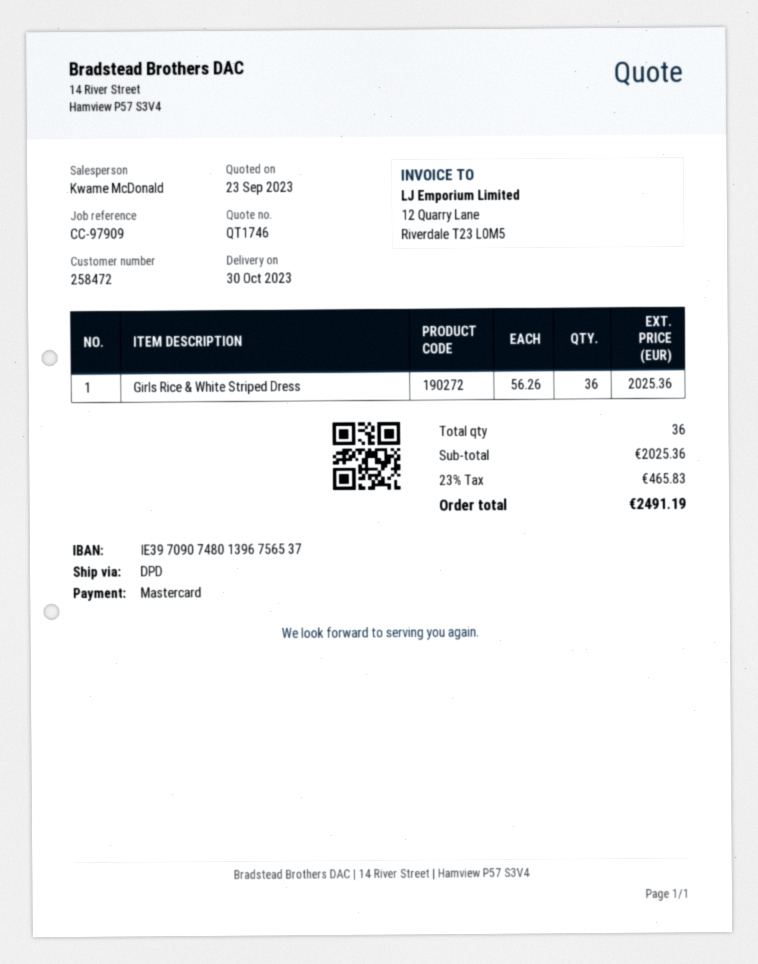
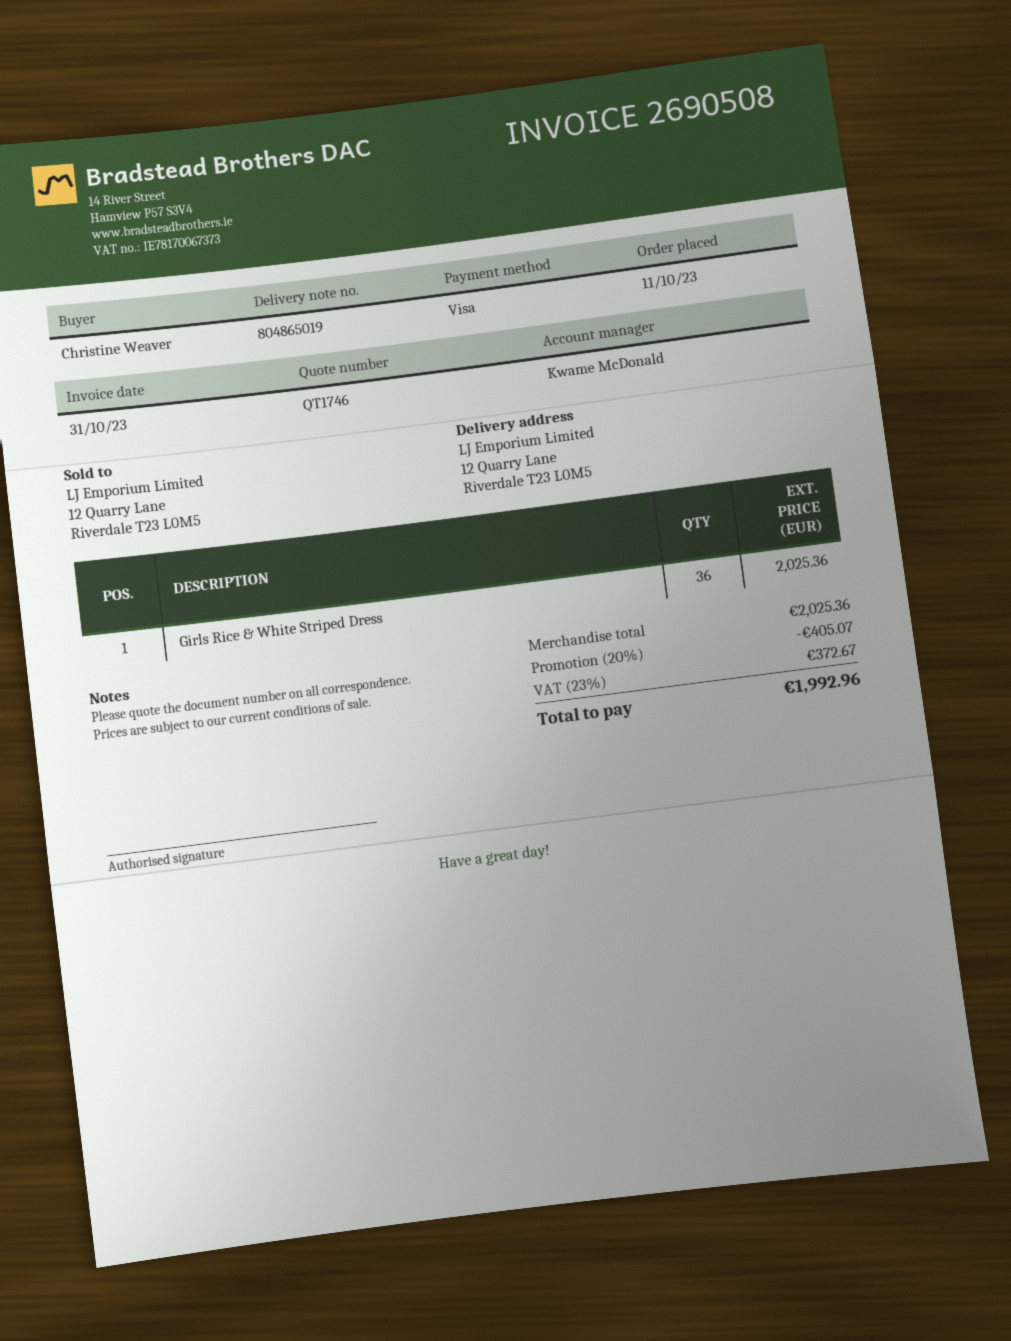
payment method: Mastercard -> Visa
discount: none -> 20% = 405.07
tax: 23% = 465.83 -> 23% = 372.67
total: 2491.19 -> 1992.96

